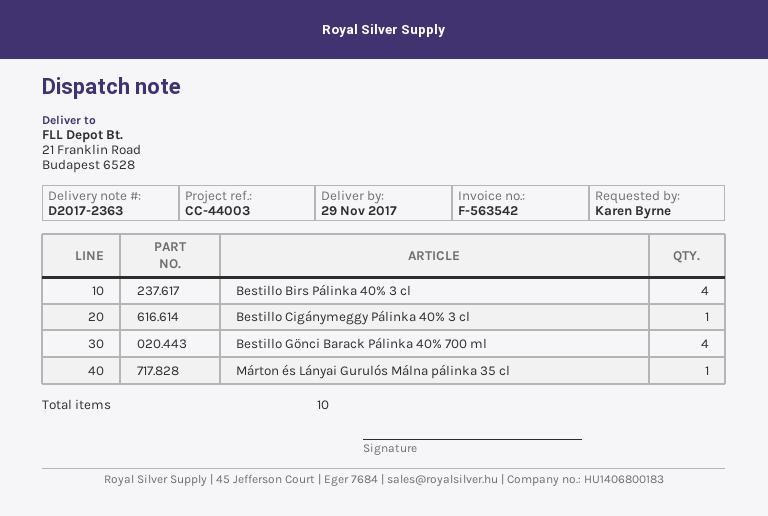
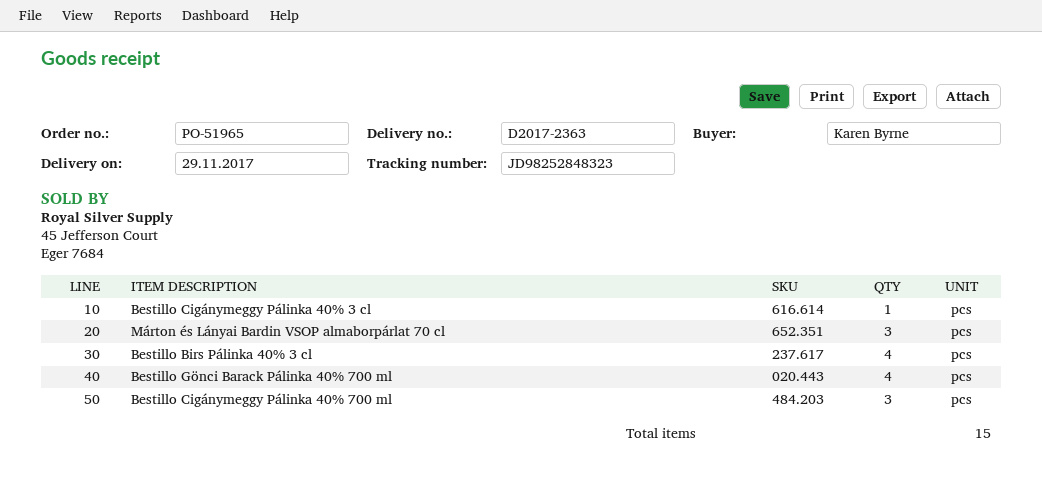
Márton és Lányai Gurulós Málna pálinka 35 cl: 1 -> none
Márton és Lányai Bardin VSOP almaborpárlat 70 cl: none -> 3
Bestillo Cigánymeggy Pálinka 40% 700 ml: none -> 3
total quantity: 10 -> 15

